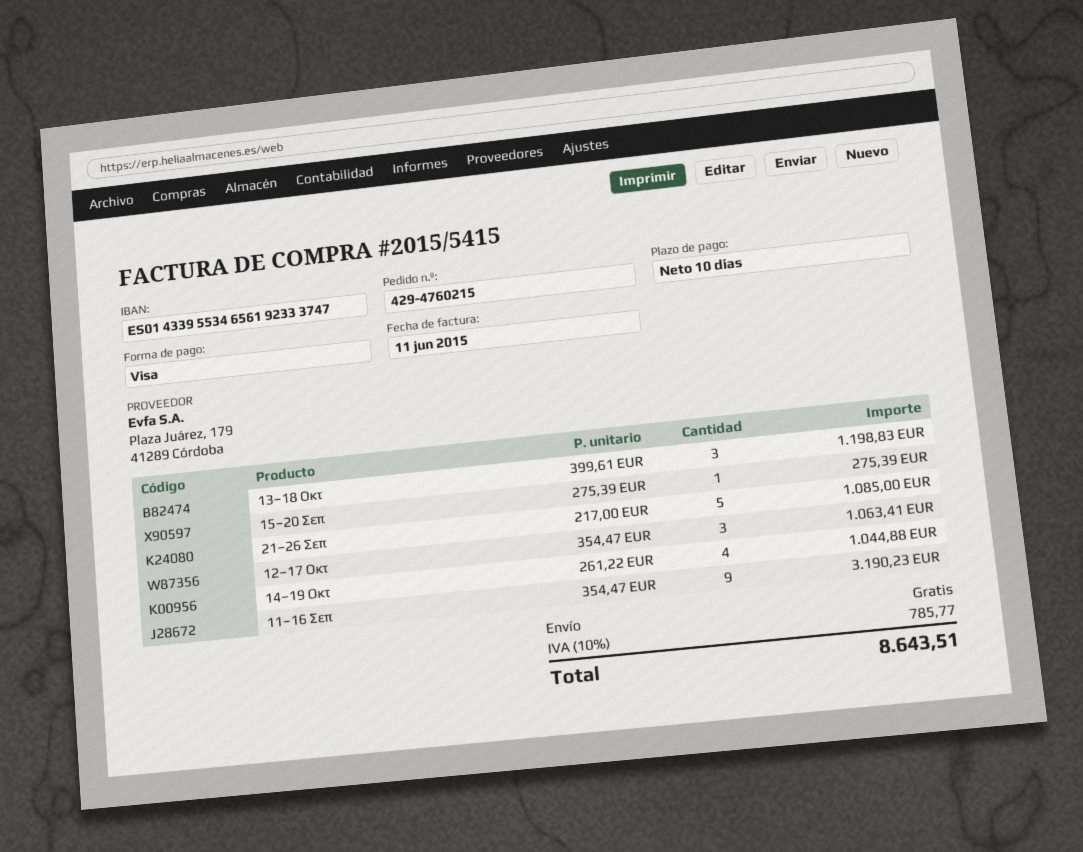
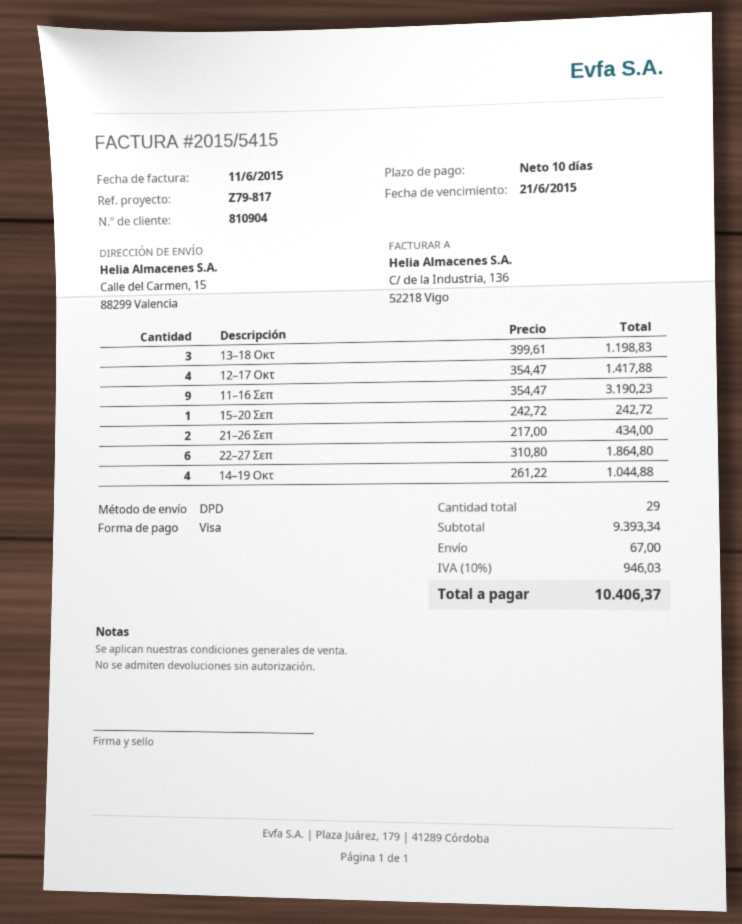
15–20 Σεπ: 1 x 275.39 = 275.39 -> 1 x 242.72 = 242.72
21–26 Σεπ: 5 x 217.00 = 1085.00 -> 2 x 217.00 = 434.00
12–17 Οκτ: 3 x 354.47 = 1063.41 -> 4 x 354.47 = 1417.88
22–27 Σεπ: none -> 6 x 310.80 = 1864.80
shipping: 0.00 -> 67.00
tax: 10% = 785.77 -> 10% = 946.03
total: 8643.51 -> 10406.37

